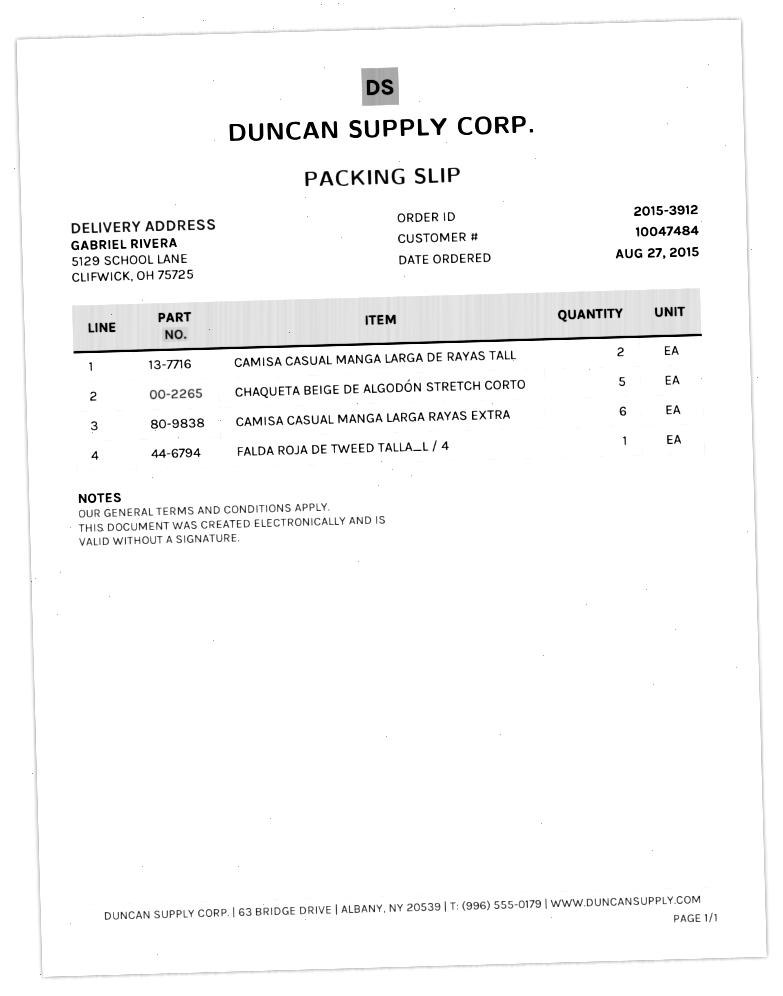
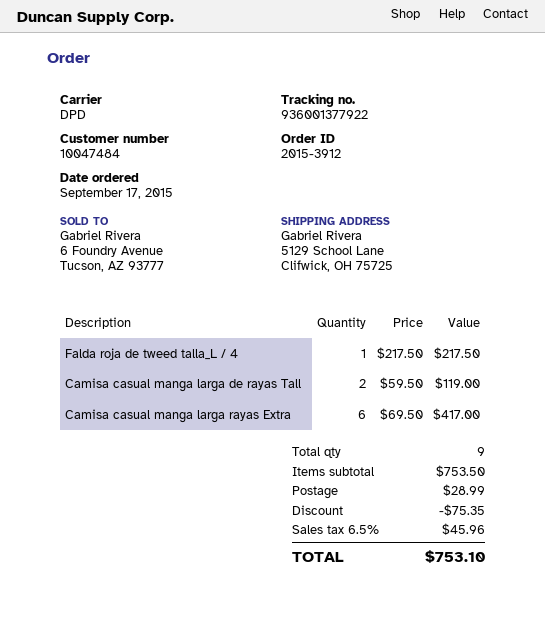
order date: 2015-08-27 -> 2015-09-17
CHAQUETA BEIGE DE ALGODÓN STRETCH CORTO: 5 -> none

